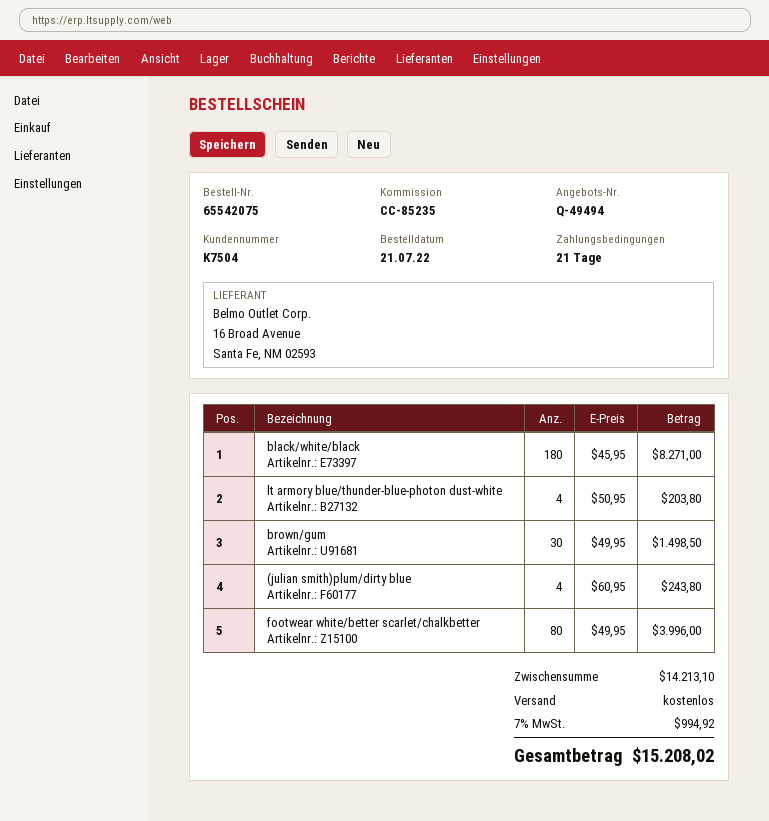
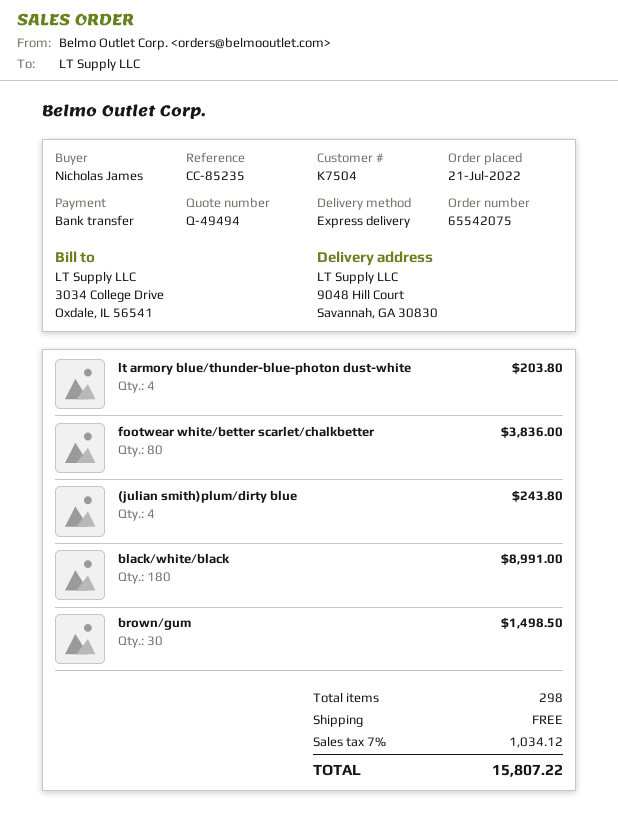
black/white/black: 180 for 8271.00 -> 180 for 8991.00
footwear white/better scarlet/chalkbetter: 80 for 3996.00 -> 80 for 3836.00
tax: 7% = 994.92 -> 7% = 1034.12
total: 15208.02 -> 15807.22

